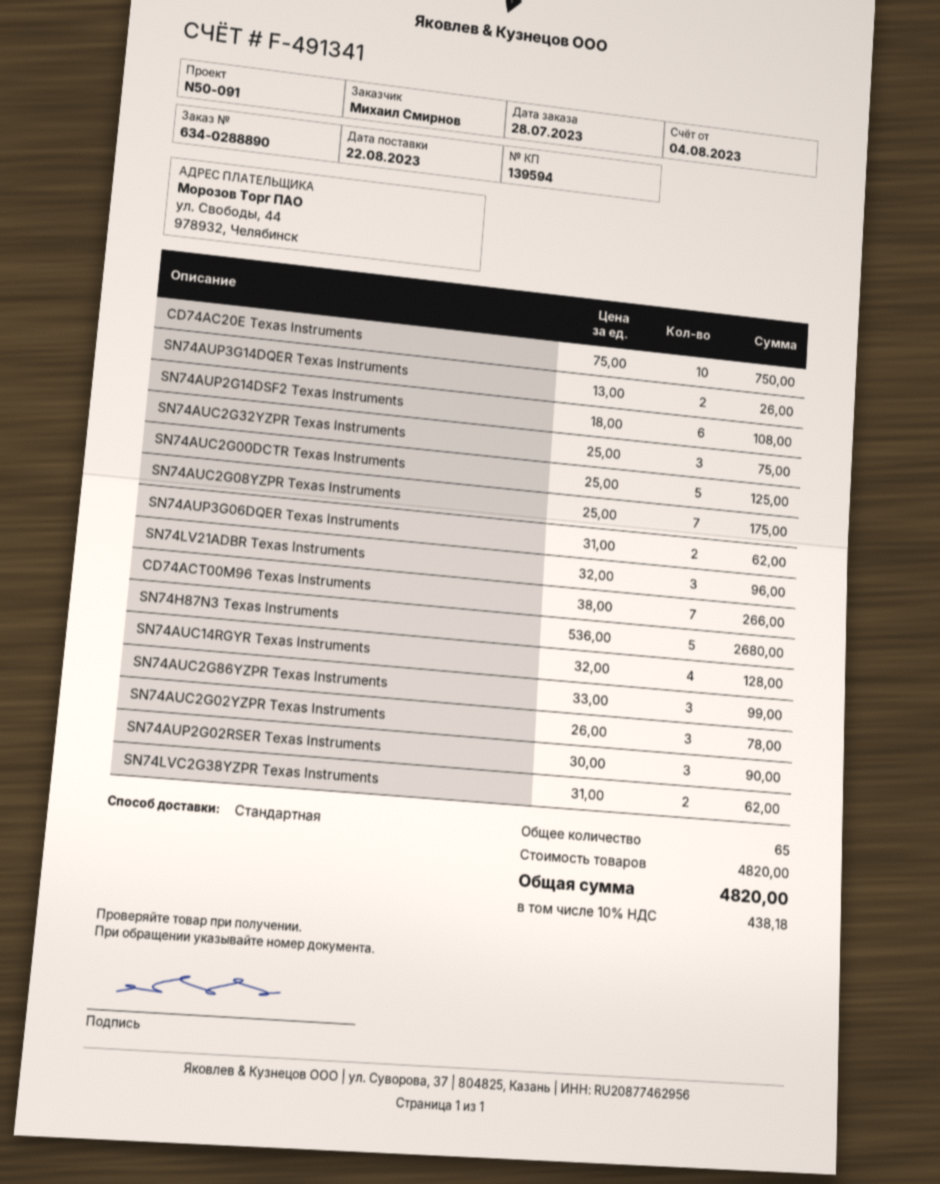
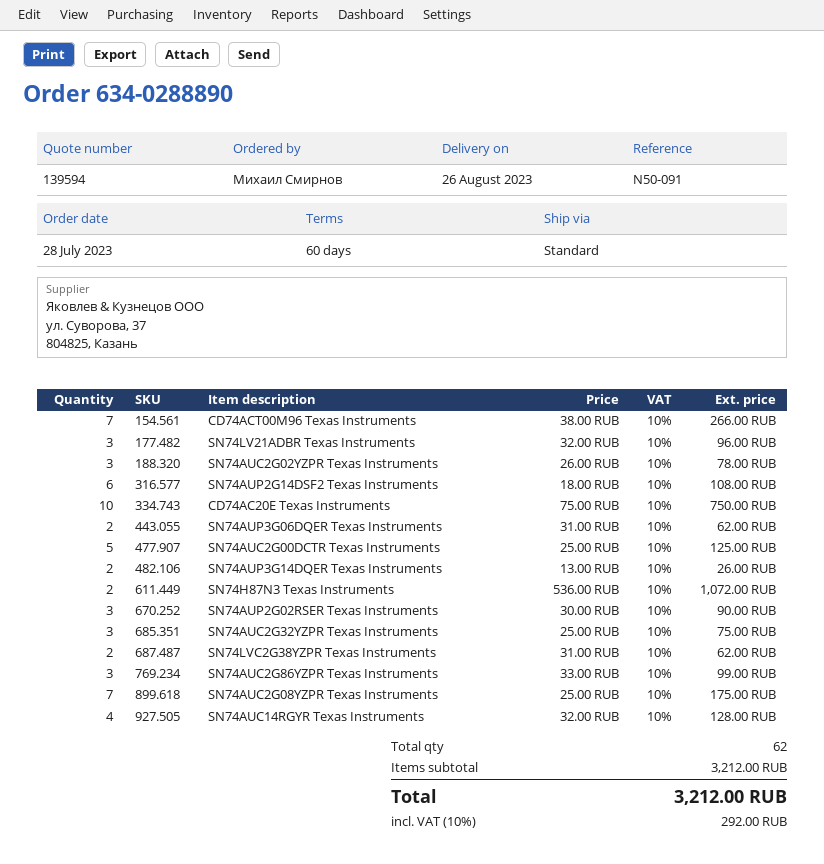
delivery date: 2023-08-22 -> 2023-08-26
SN74H87N3 Texas Instruments: 5 x 536.00 = 2680.00 -> 2 x 536.00 = 1072.00
total quantity: 65 -> 62
subtotal: 4820.00 -> 3212.00
tax: 10% = 438.18 -> 10% = 292.00
total: 4820.00 -> 3212.00

